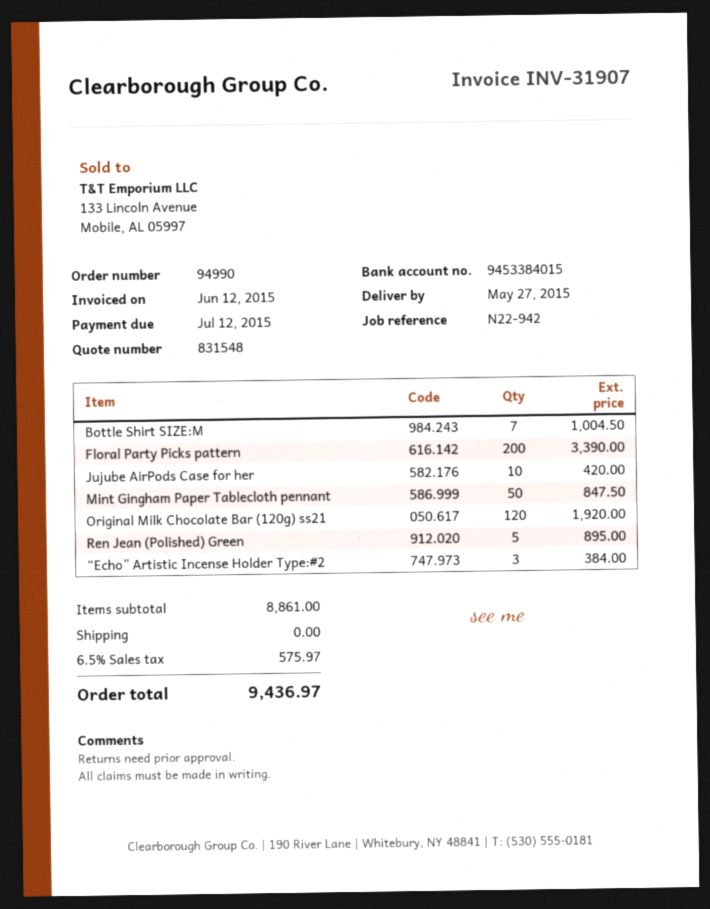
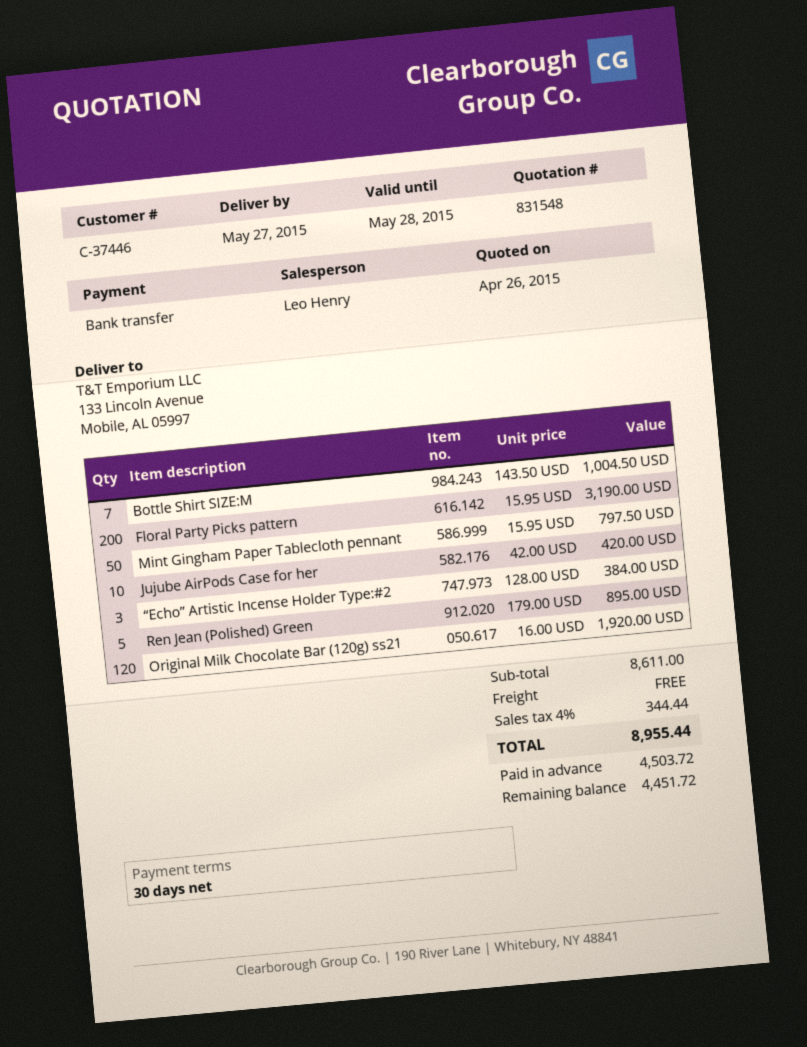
Floral Party Picks pattern: 200 for 3390.00 -> 200 for 3190.00
Mint Gingham Paper Tablecloth pennant: 50 for 847.50 -> 50 for 797.50
subtotal: 8861.00 -> 8611.00
tax: 6.5% = 575.97 -> 4% = 344.44
total: 9436.97 -> 8955.44

